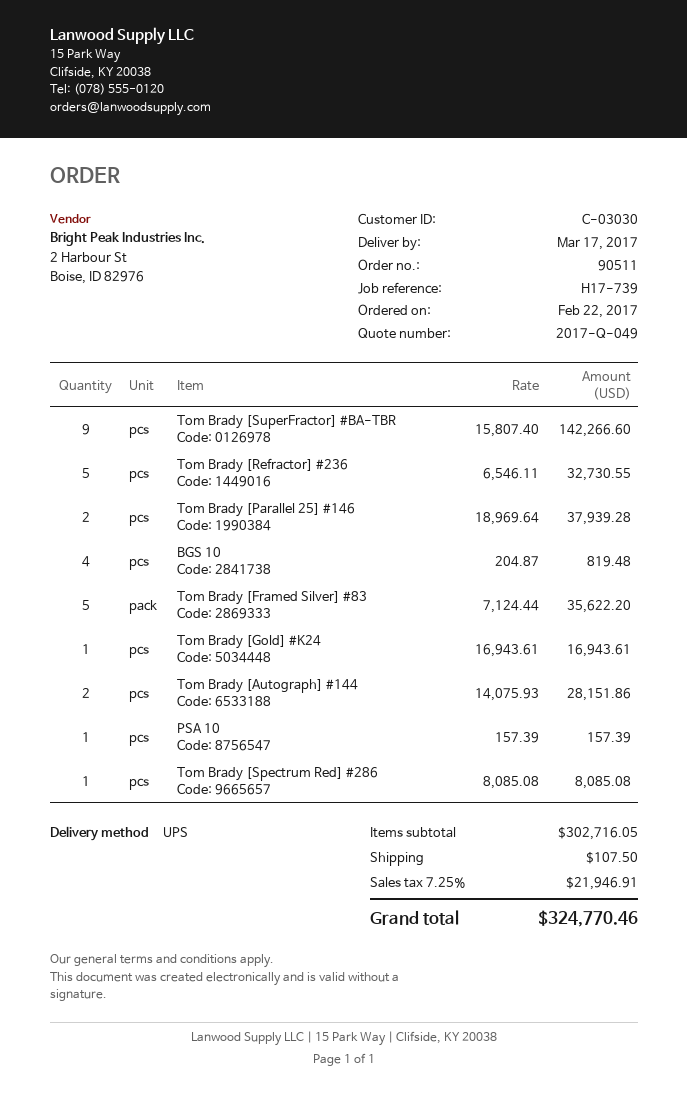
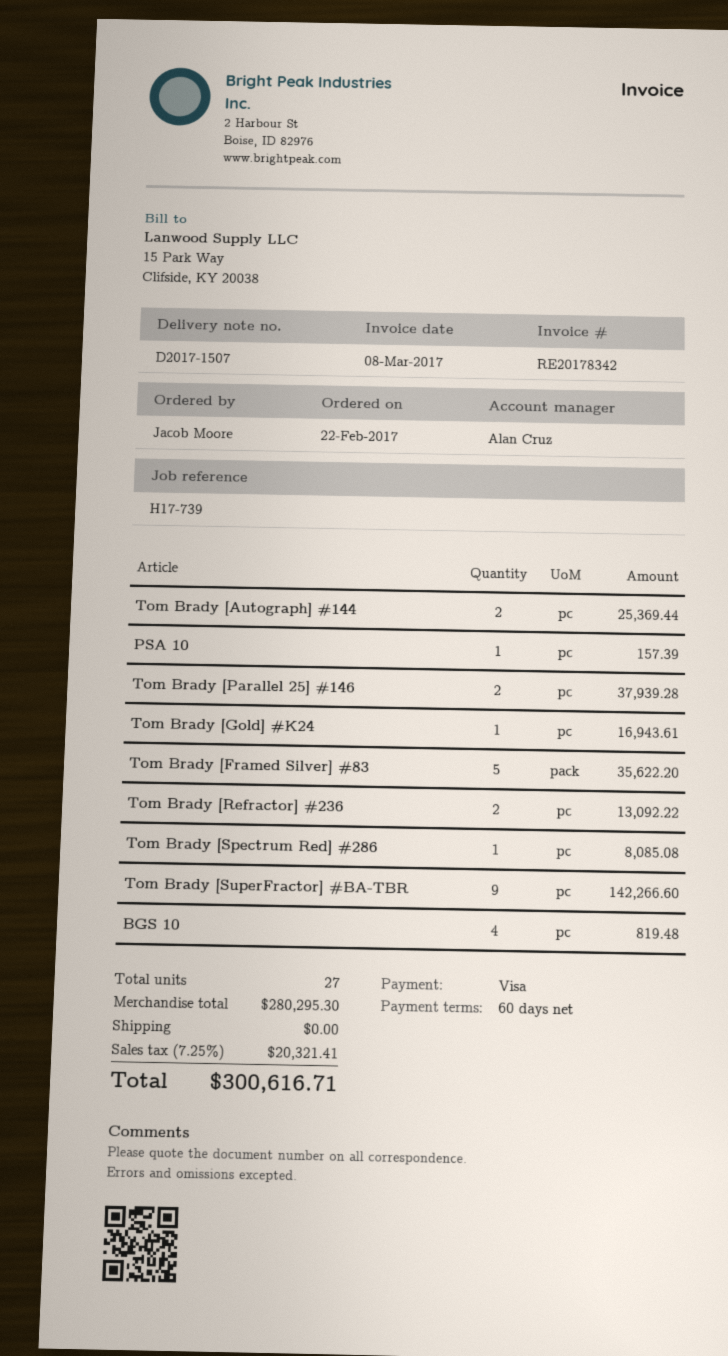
Tom Brady [Refractor] #236: 5 for 32730.55 -> 2 for 13092.22
Tom Brady [Autograph] #144: 2 for 28151.86 -> 2 for 25369.44
subtotal: 302716.05 -> 280295.30
shipping: 107.50 -> 0.00
tax: 7.25% = 21946.91 -> 7.25% = 20321.41
total: 324770.46 -> 300616.71

